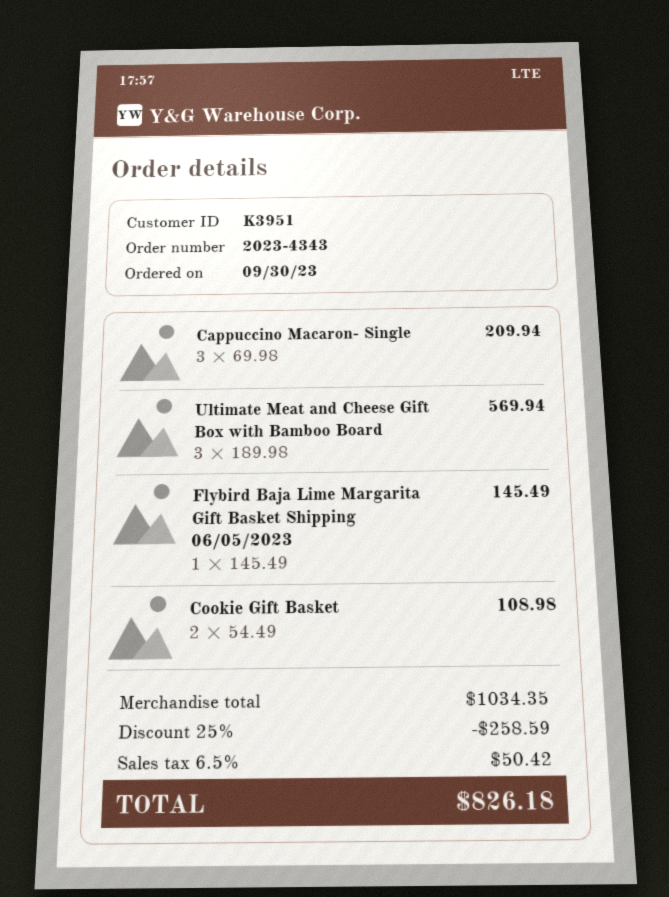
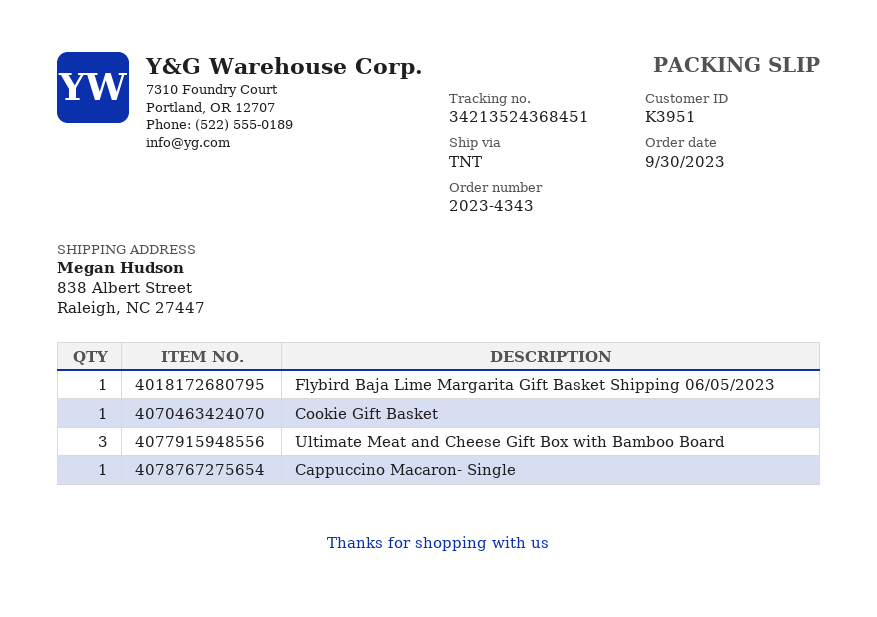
Cappuccino Macaron- Single: 3 -> 1
Cookie Gift Basket: 2 -> 1

